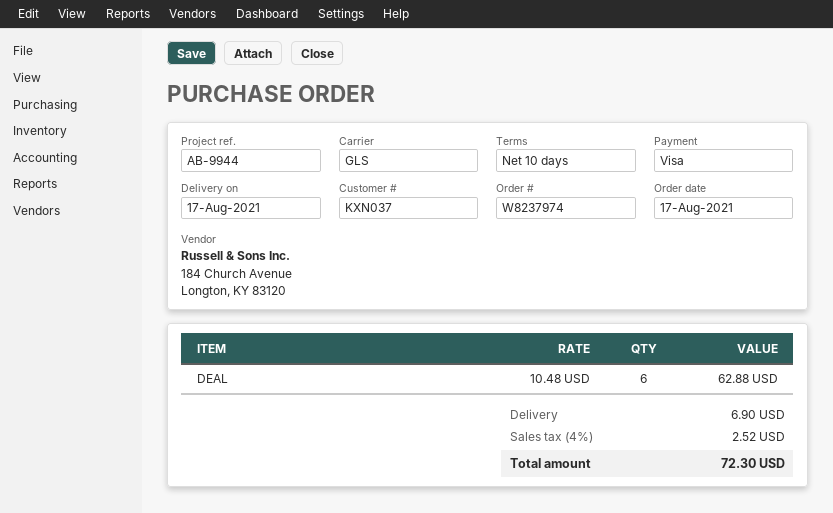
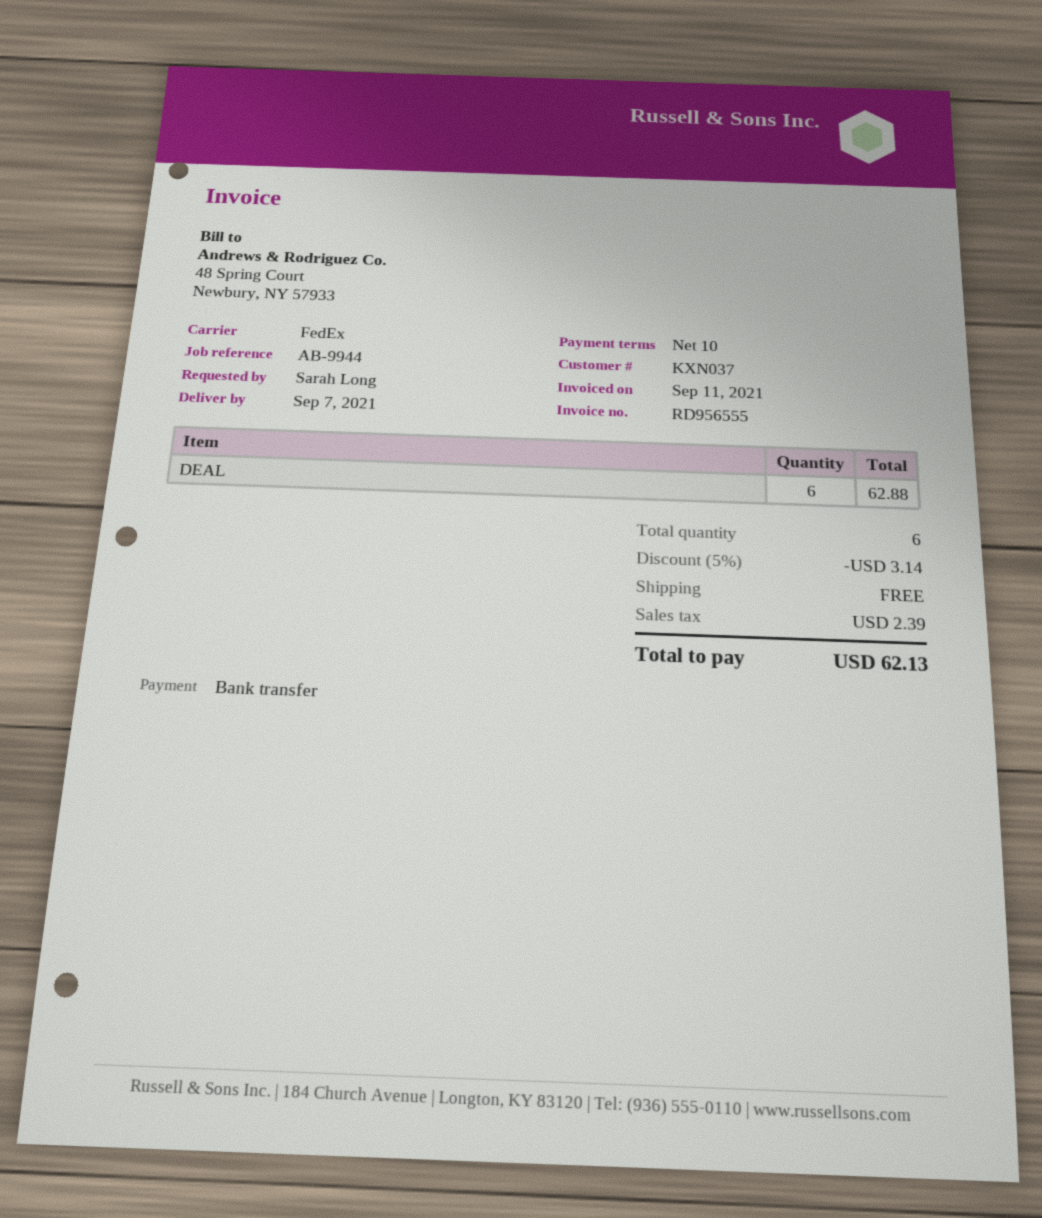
delivery date: 2021-08-17 -> 2021-09-07
payment method: Visa -> bank transfer
shipping method: GLS -> FedEx
discount: none -> 5% = 3.14
shipping: 6.90 -> 0.00
tax: 2.52 -> 2.39
total: 72.30 -> 62.13

